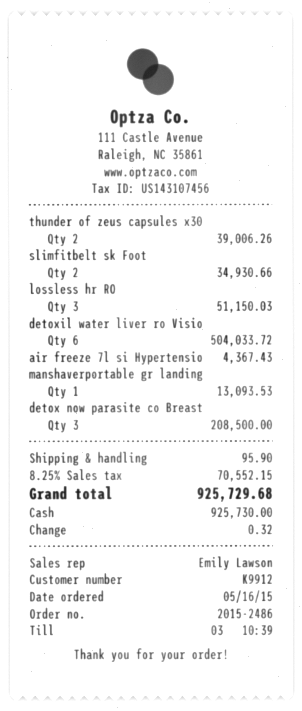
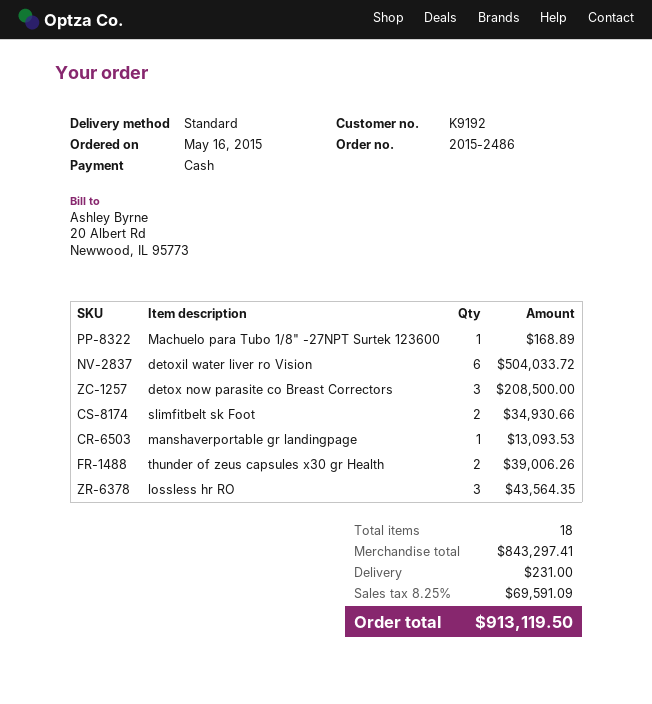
customer number: K9912 -> K9192
lossless hr RO: 3 for 51150.03 -> 3 for 43564.35
air freeze 7l si Hypertensio: 1 for 4367.43 -> none
Machuelo para Tubo 1/8" -27NPT Surtek 123600: none -> 1 for 168.89
shipping: 95.90 -> 231.00
tax: 8.25% = 70552.15 -> 8.25% = 69591.09
total: 925729.68 -> 913119.50

